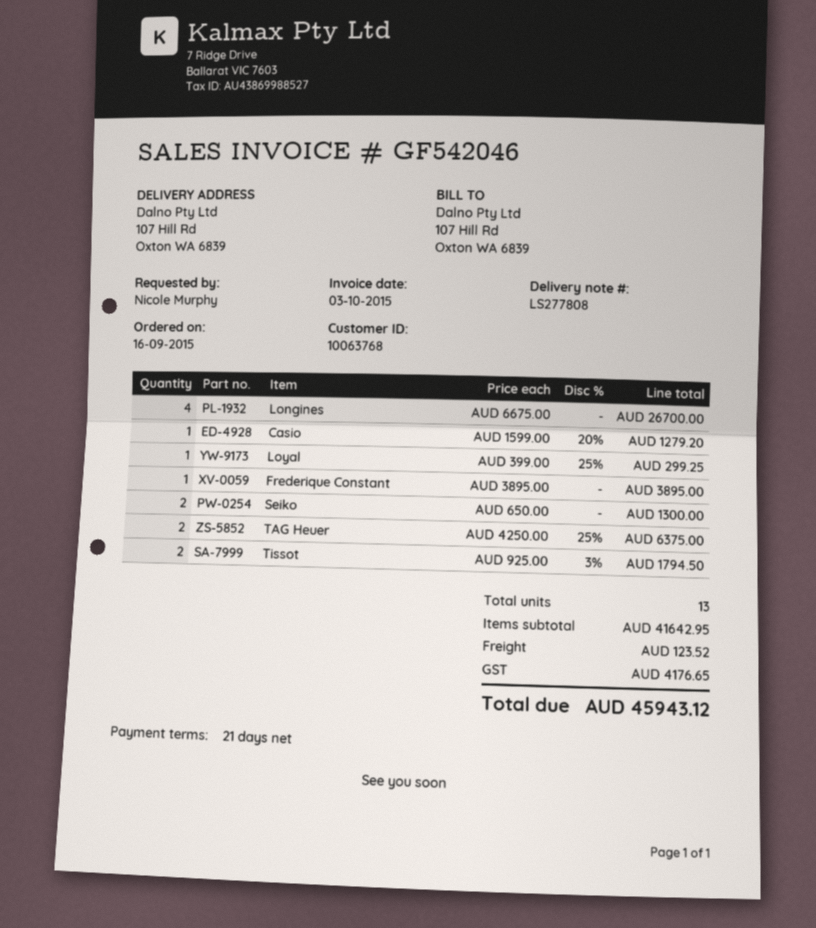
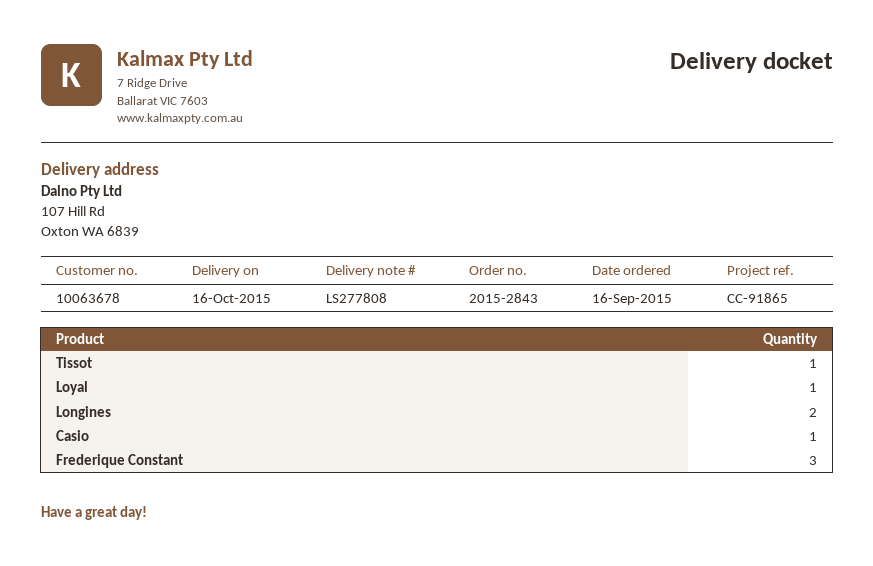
customer number: 10063768 -> 10063678
Longines: 4 -> 2
Frederique Constant: 1 -> 3
Seiko: 2 -> none
TAG Heuer: 2 -> none
Tissot: 2 -> 1

